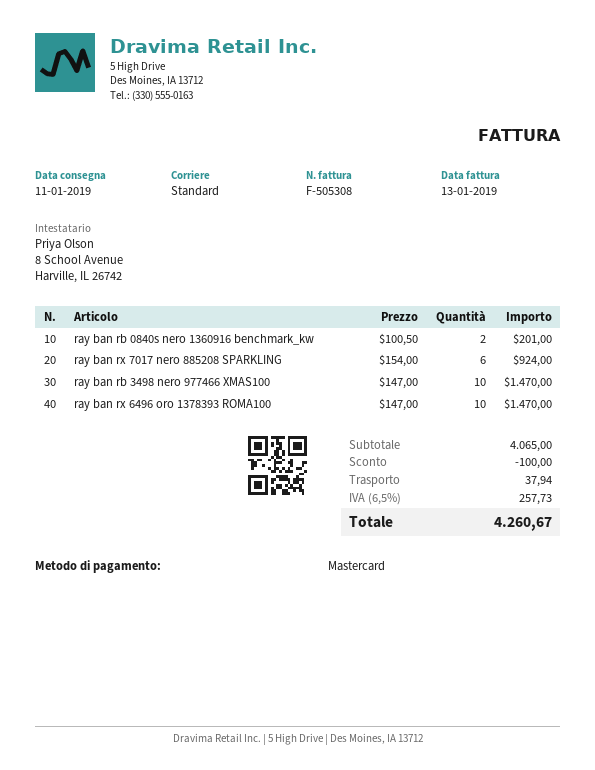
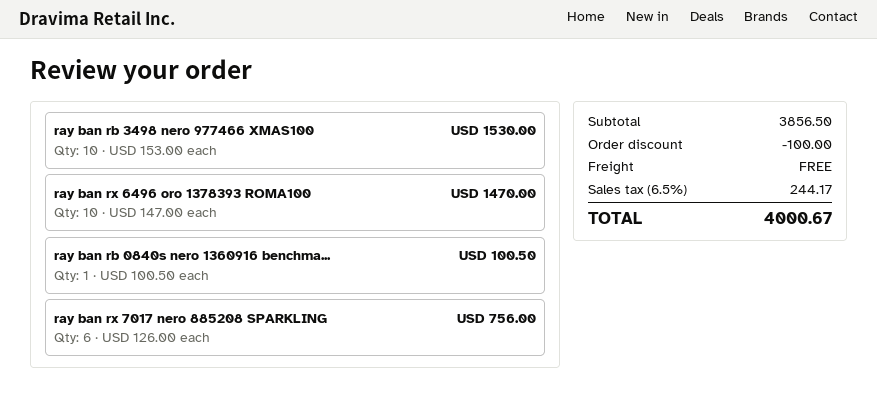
ray ban rb 0840s nero 1360916 benchmark_kw: 2 x 100.50 = 201.00 -> 1 x 100.50 = 100.50
ray ban rx 7017 nero 885208 SPARKLING: 6 x 154.00 = 924.00 -> 6 x 126.00 = 756.00
ray ban rb 3498 nero 977466 XMAS100: 10 x 147.00 = 1470.00 -> 10 x 153.00 = 1530.00
subtotal: 4065.00 -> 3856.50
shipping: 37.94 -> 0.00
tax: 6.5% = 257.73 -> 6.5% = 244.17
total: 4260.67 -> 4000.67

